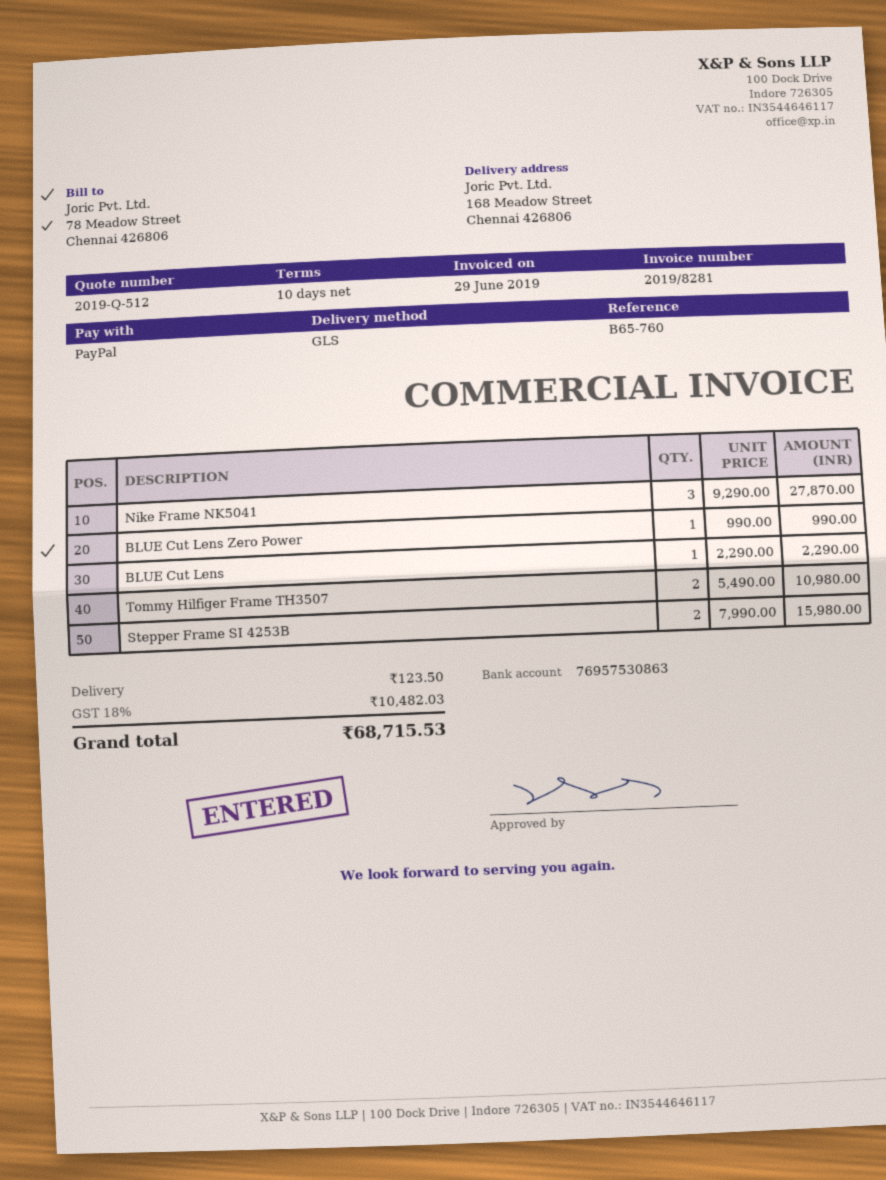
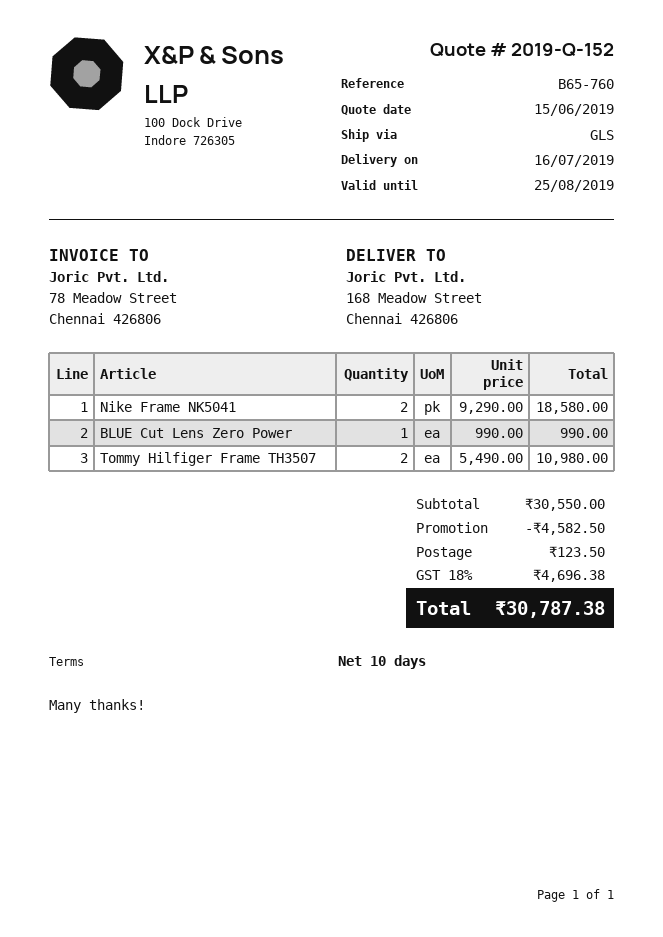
quote number: 2019-Q-512 -> 2019-Q-152
Nike Frame NK5041: 3 x 9290.00 = 27870.00 -> 2 x 9290.00 = 18580.00
BLUE Cut Lens: 1 x 2290.00 = 2290.00 -> none
Stepper Frame SI 4253B: 2 x 7990.00 = 15980.00 -> none
discount: none -> 4582.50
tax: 18% = 10482.03 -> 18% = 4696.38
total: 68715.53 -> 30787.38

